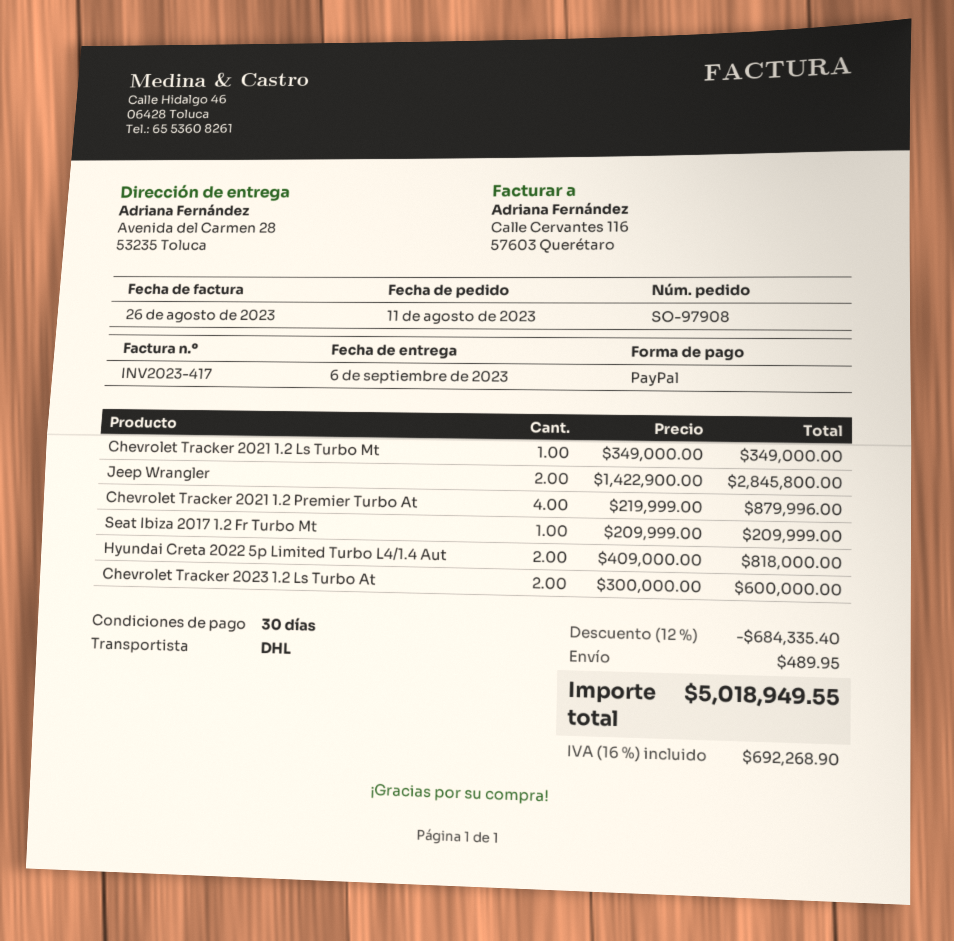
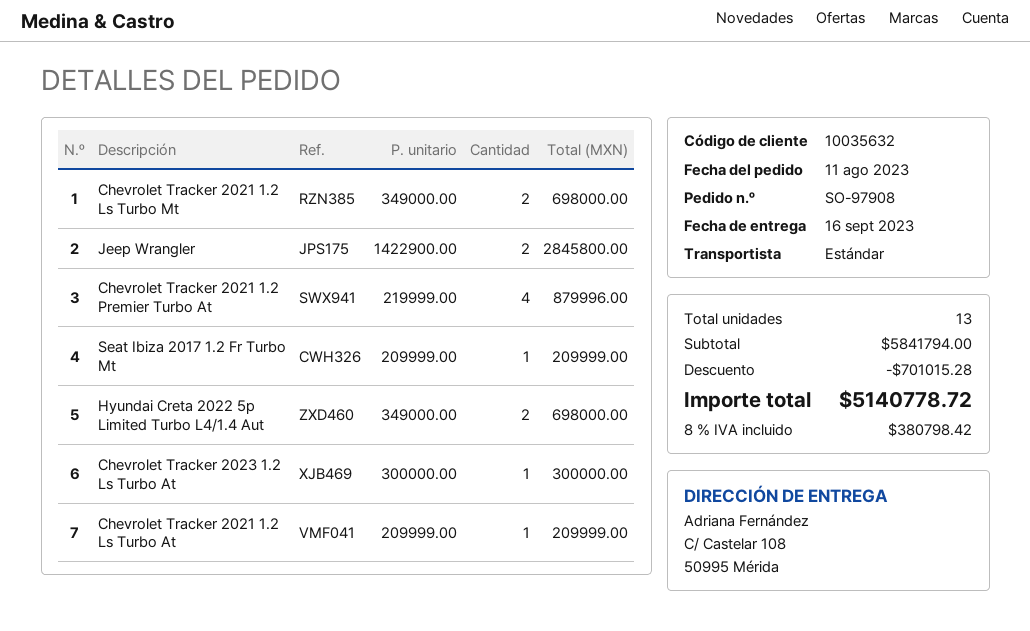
delivery date: 2023-09-06 -> 2023-09-16
shipping method: DHL -> standard
ship to: Avenida del Carmen 28, 53235 Toluca -> C/ Castelar 108, 50995 Mérida
Chevrolet Tracker 2021 1.2 Ls Turbo Mt: 1 x 349000.00 = 349000.00 -> 2 x 349000.00 = 698000.00
Hyundai Creta 2022 5p Limited Turbo L4/1.4 Aut: 2 x 409000.00 = 818000.00 -> 2 x 349000.00 = 698000.00
Chevrolet Tracker 2023 1.2 Ls Turbo At: 2 x 300000.00 = 600000.00 -> 1 x 300000.00 = 300000.00
Chevrolet Tracker 2021 1.2 Ls Turbo At: none -> 1 x 209999.00 = 209999.00
discount: 684335.40 -> 701015.28
shipping: 489.95 -> none
tax: 16% = 692268.90 -> 8% = 380798.42
total: 5018949.55 -> 5140778.72

